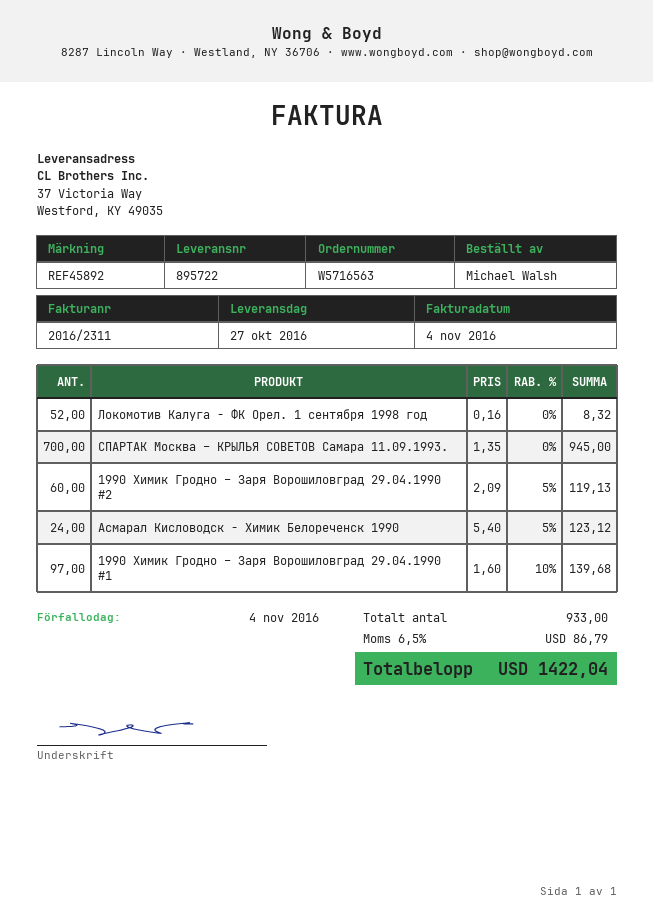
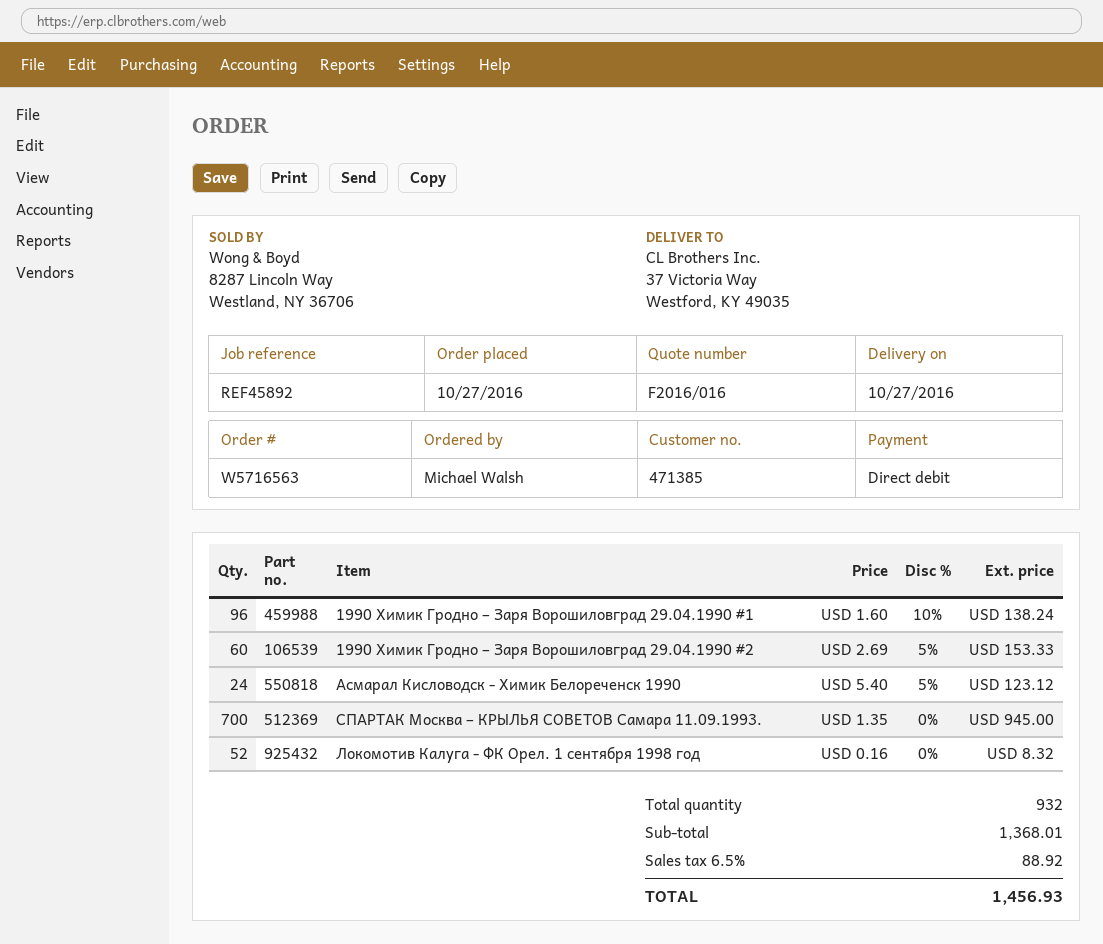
1990 Химик Гродно – Заря Ворошиловград 29.04.1990 #2: 60 x 2.09 - 5% = 119.13 -> 60 x 2.69 - 5% = 153.33
1990 Химик Гродно – Заря Ворошиловград 29.04.1990 #1: 97 x 1.60 - 10% = 139.68 -> 96 x 1.60 - 10% = 138.24
total quantity: 933 -> 932
tax: 6.5% = 86.79 -> 6.5% = 88.92
total: 1422.04 -> 1456.93

